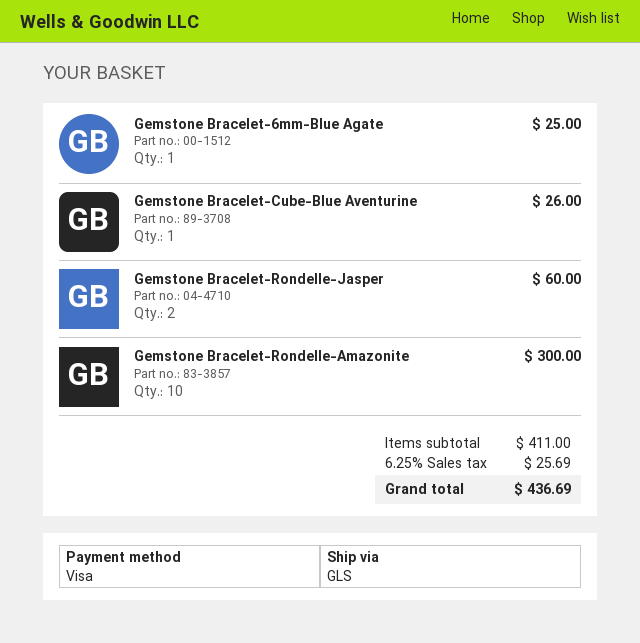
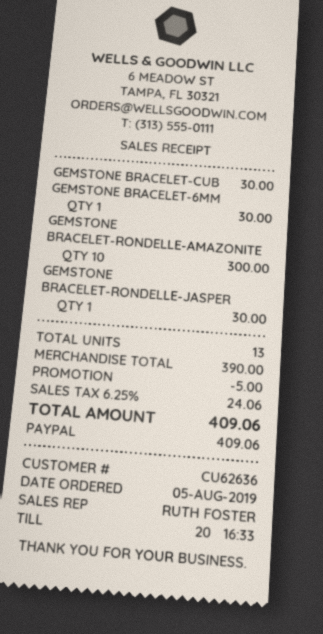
payment method: Visa -> PayPal
Gemstone Bracelet-6mm-Blue Agate: 1 for 25.00 -> 1 for 30.00
Gemstone Bracelet-Cube-Blue Aventurine: 1 for 26.00 -> 1 for 30.00
Gemstone Bracelet-Rondelle-Jasper: 2 for 60.00 -> 1 for 30.00
subtotal: 411.00 -> 390.00
discount: none -> 5.00
tax: 6.25% = 25.69 -> 6.25% = 24.06
total: 436.69 -> 409.06

